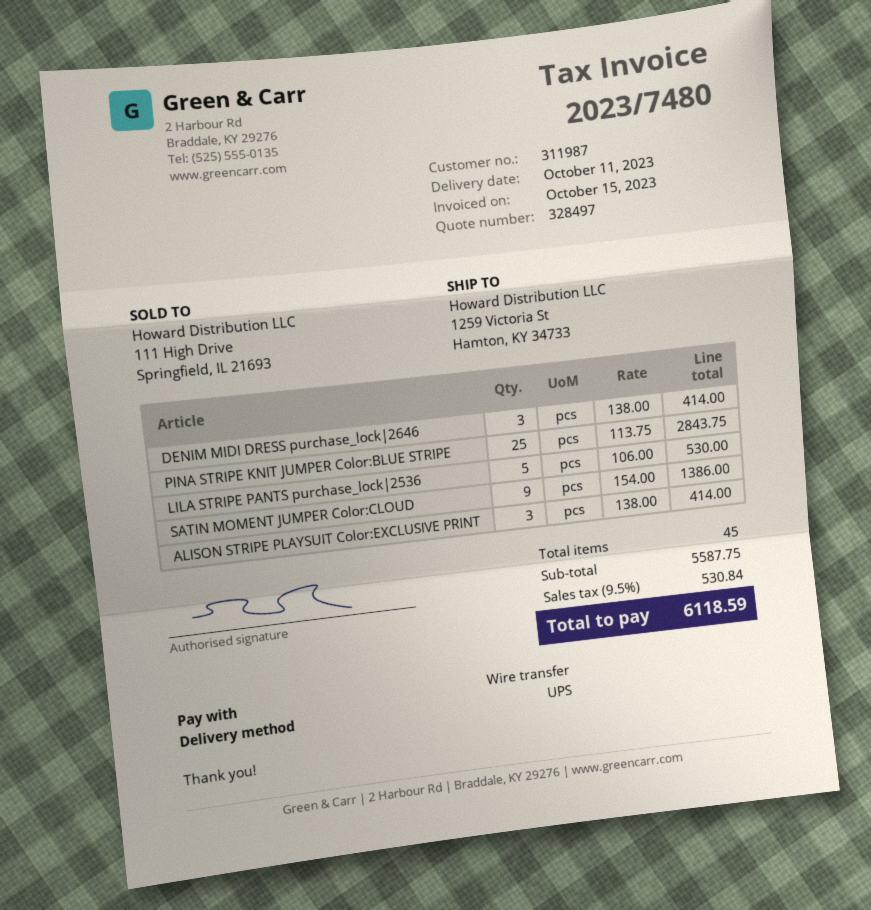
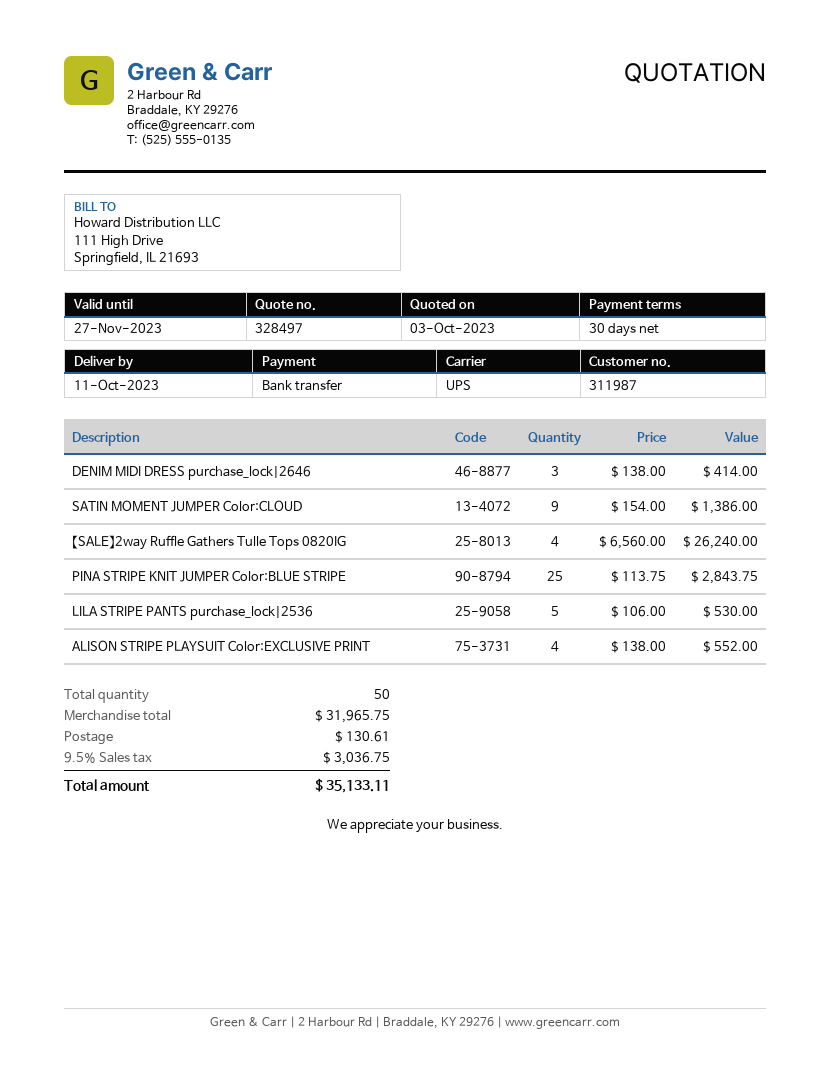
ALISON STRIPE PLAYSUIT Color:EXCLUSIVE PRINT: 3 x 138.00 = 414.00 -> 4 x 138.00 = 552.00
【SALE】2way Ruffle Gathers Tulle Tops 0820IG: none -> 4 x 6560.00 = 26240.00
total quantity: 45 -> 50
subtotal: 5587.75 -> 31965.75
shipping: none -> 130.61
tax: 9.5% = 530.84 -> 9.5% = 3036.75
total: 6118.59 -> 35133.11

